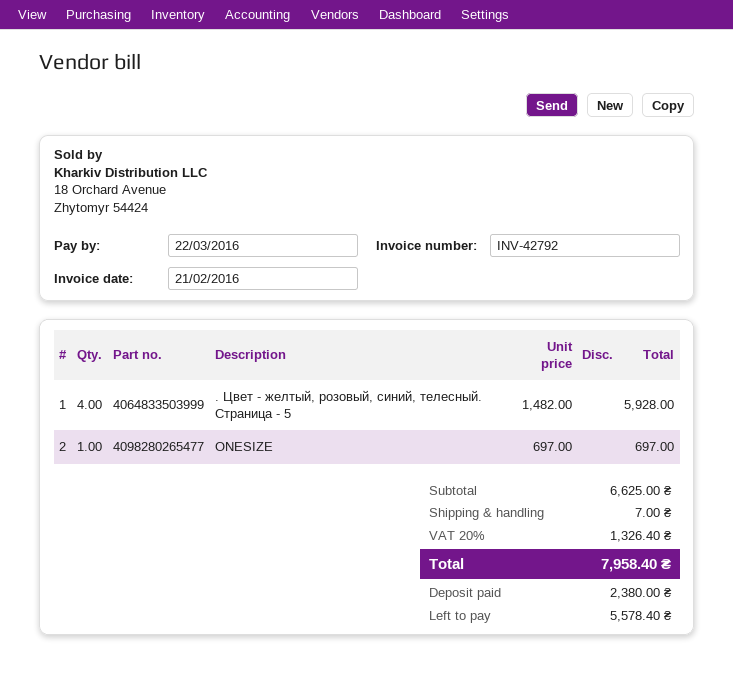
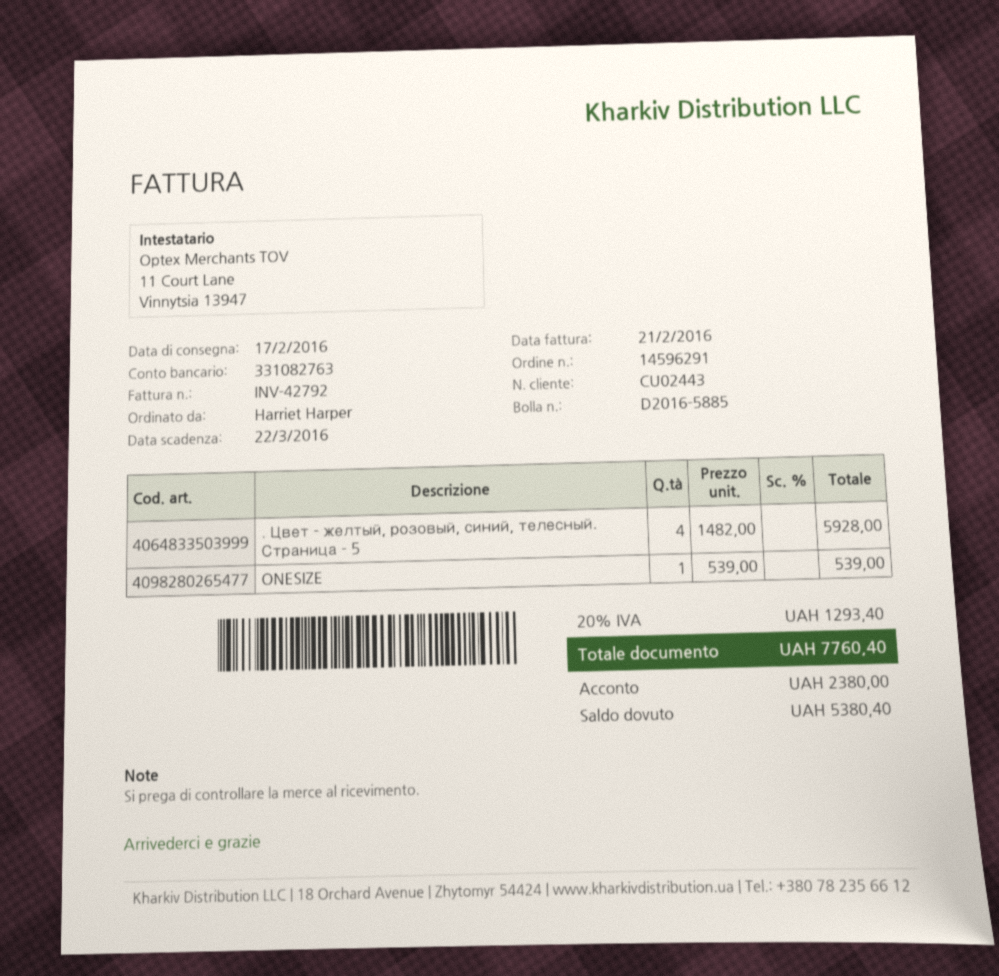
ONESIZE: 1 x 697.00 = 697.00 -> 1 x 539.00 = 539.00
shipping: 7.00 -> none
tax: 20% = 1326.40 -> 20% = 1293.40
total: 7958.40 -> 7760.40
balance: 5578.40 -> 5380.40

